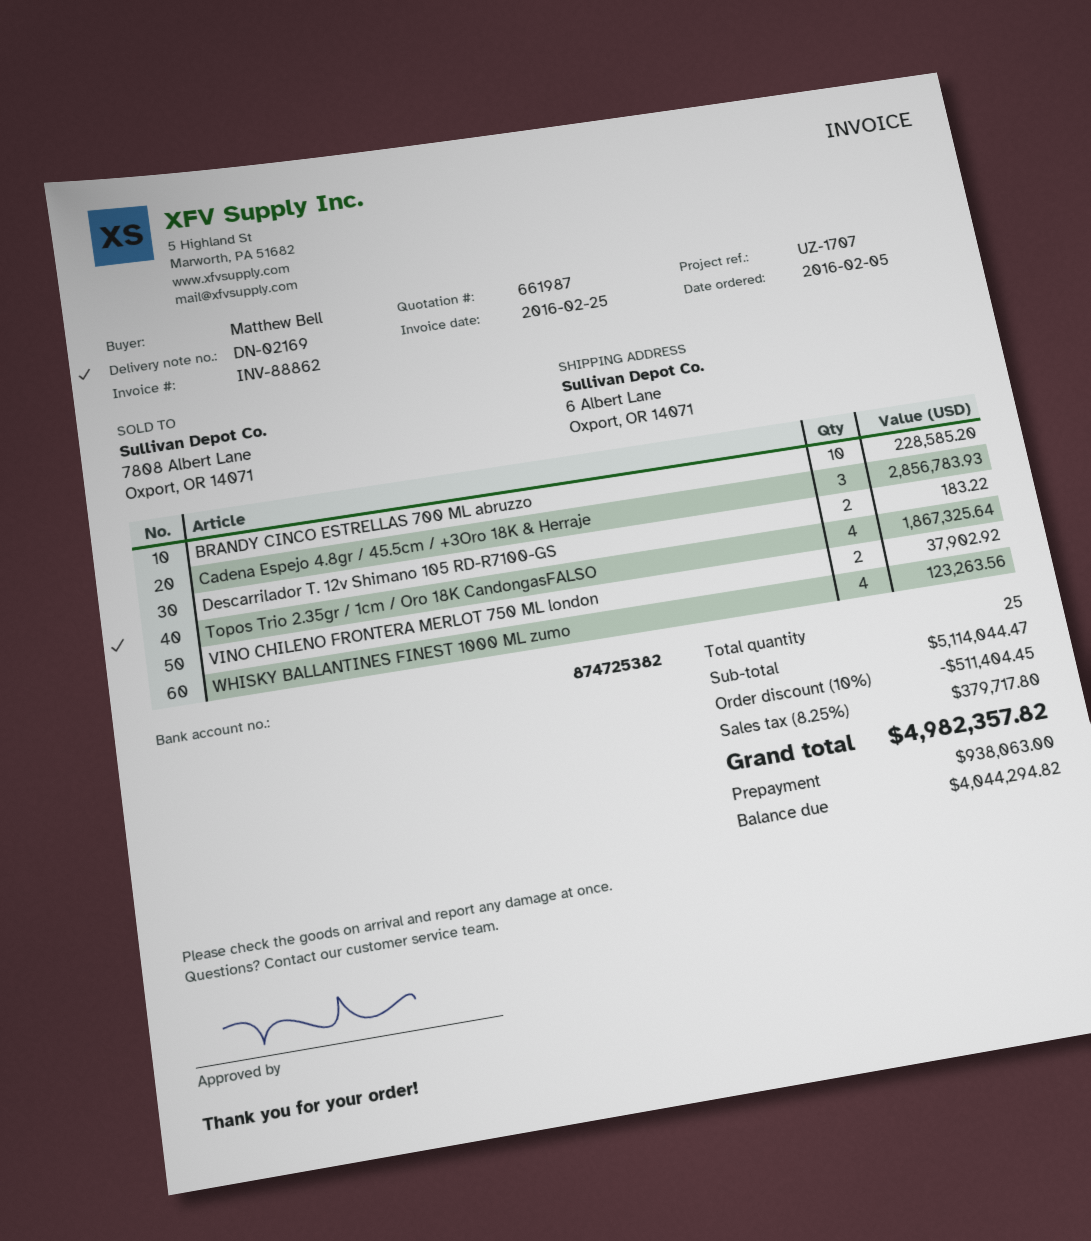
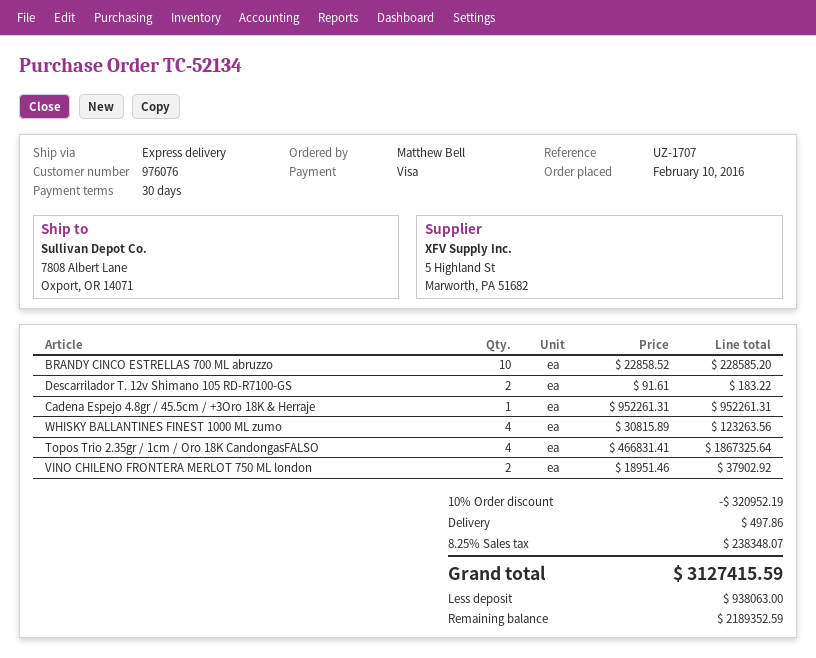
order date: 2016-02-05 -> 2016-02-10
ship to: 6 Albert Lane, Oxport, OR 14071 -> 7808 Albert Lane, Oxport, OR 14071
Cadena Espejo 4.8gr / 45.5cm / +3Oro 18K & Herraje: 3 for 2856783.93 -> 1 for 952261.31
discount: 10% = 511404.45 -> 10% = 320952.19
shipping: none -> 497.86
tax: 8.25% = 379717.80 -> 8.25% = 238348.07
total: 4982357.82 -> 3127415.59
balance: 4044294.82 -> 2189352.59

